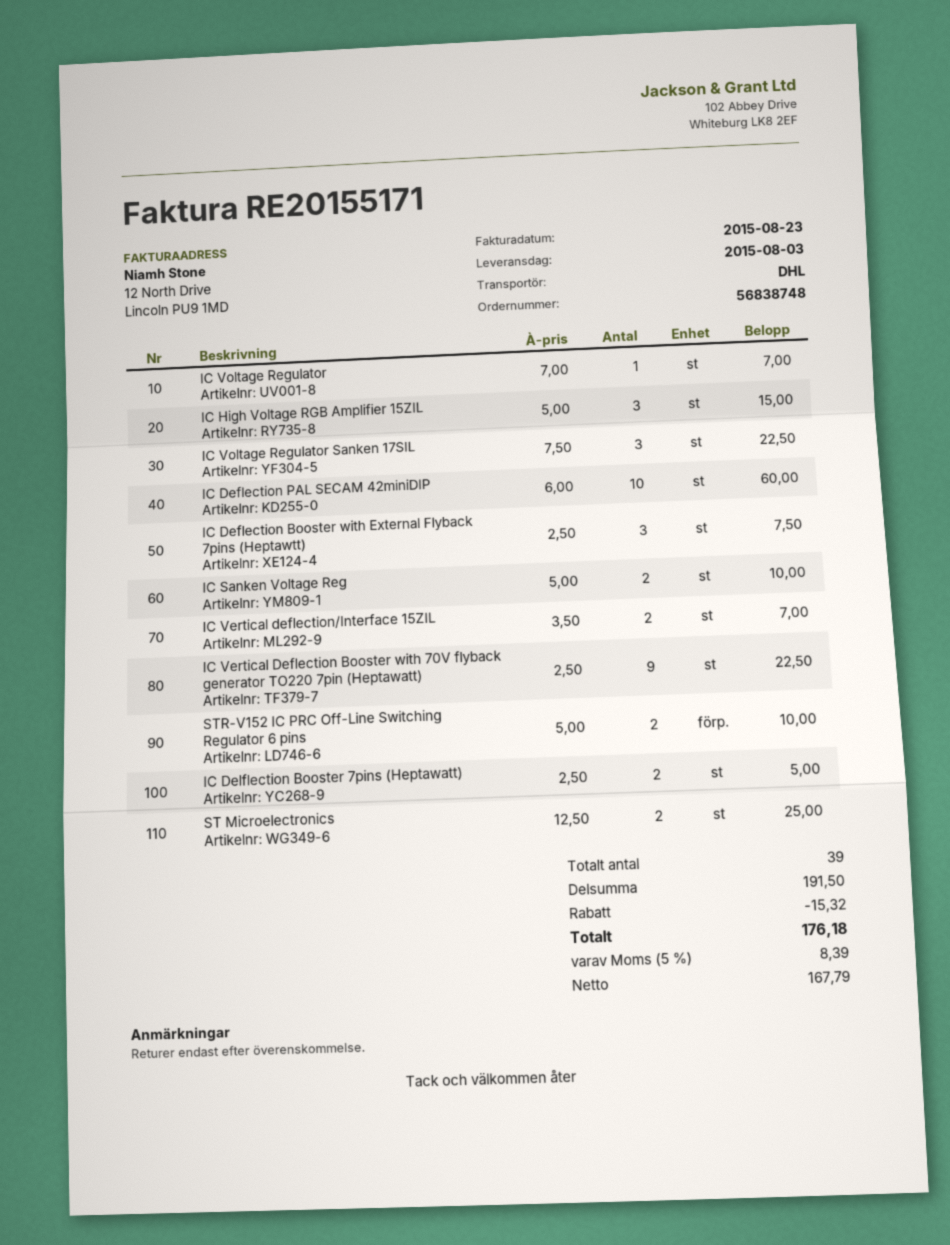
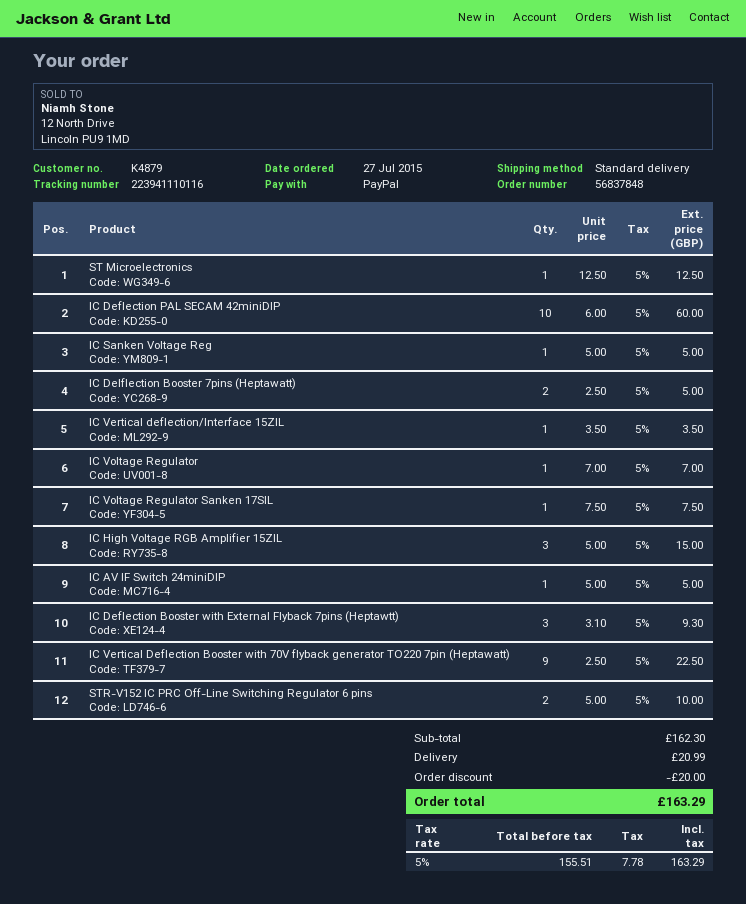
order number: 56838748 -> 56837848
shipping method: DHL -> standard
IC Voltage Regulator Sanken 17SIL: 3 x 7.50 = 22.50 -> 1 x 7.50 = 7.50
IC Deflection Booster with External Flyback 7pins (Heptawtt): 3 x 2.50 = 7.50 -> 3 x 3.10 = 9.30
IC Sanken Voltage Reg: 2 x 5.00 = 10.00 -> 1 x 5.00 = 5.00
IC Vertical deflection/Interface 15ZIL: 2 x 3.50 = 7.00 -> 1 x 3.50 = 3.50
ST Microelectronics: 2 x 12.50 = 25.00 -> 1 x 12.50 = 12.50
IC AV IF Switch 24miniDIP: none -> 1 x 5.00 = 5.00
subtotal: 191.50 -> 162.30
discount: 15.32 -> 20.00
shipping: none -> 20.99
net: 167.79 -> 155.51
tax: 5% = 8.39 -> 5% = 7.78
total: 176.18 -> 163.29

